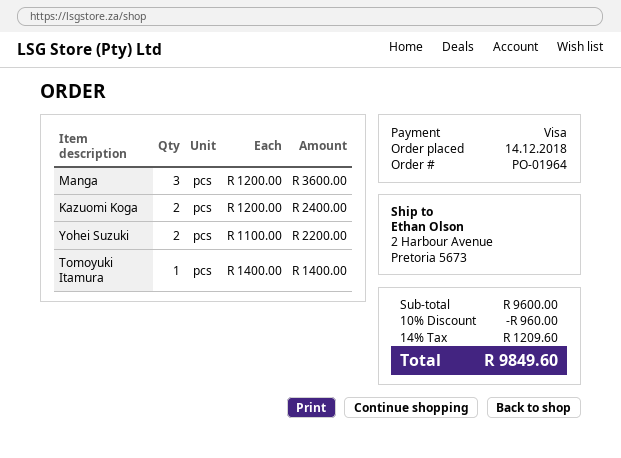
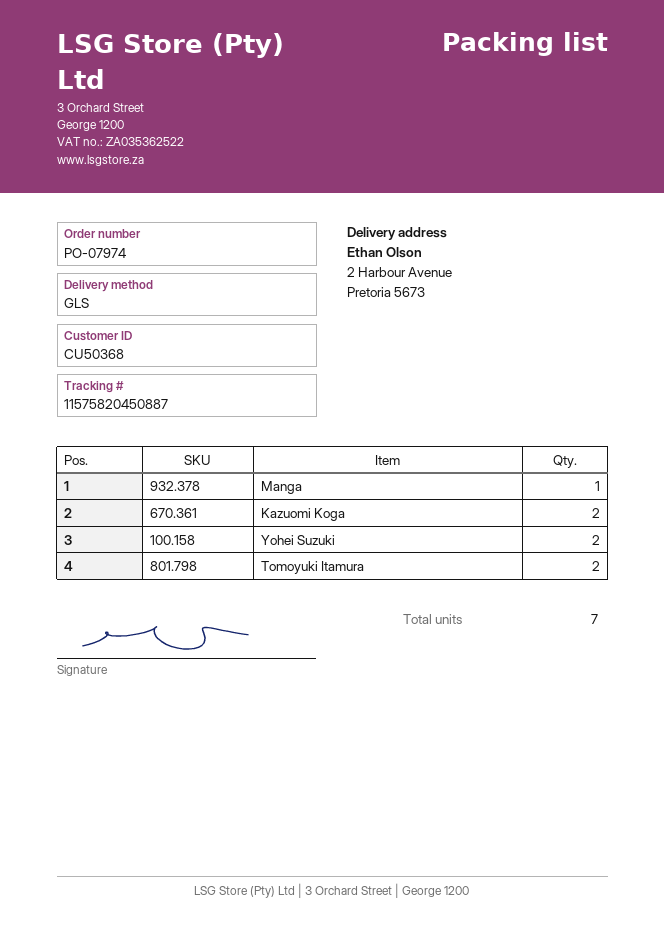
order number: PO-01964 -> PO-07974
Manga: 3 -> 1
Tomoyuki Itamura: 1 -> 2

